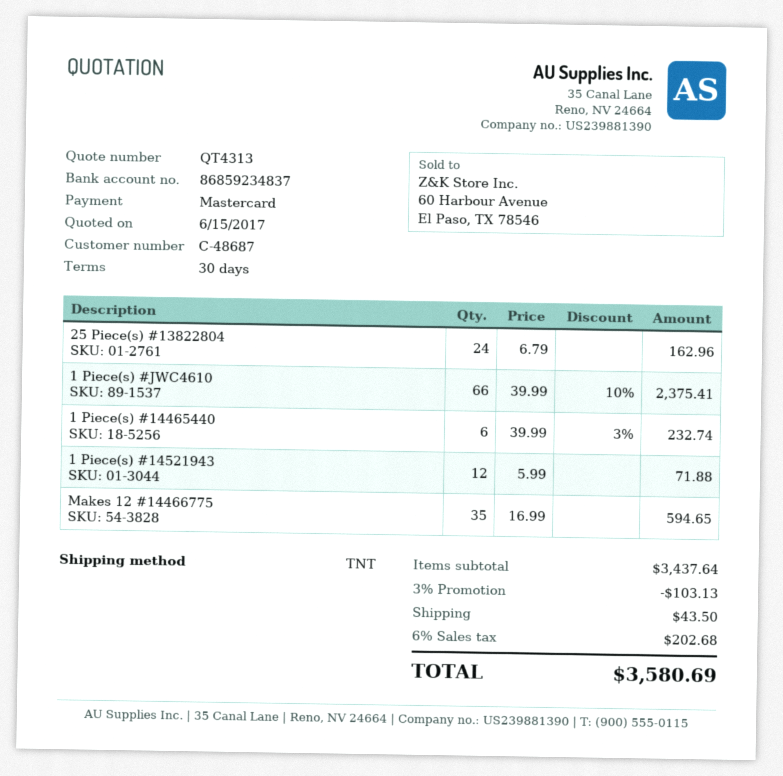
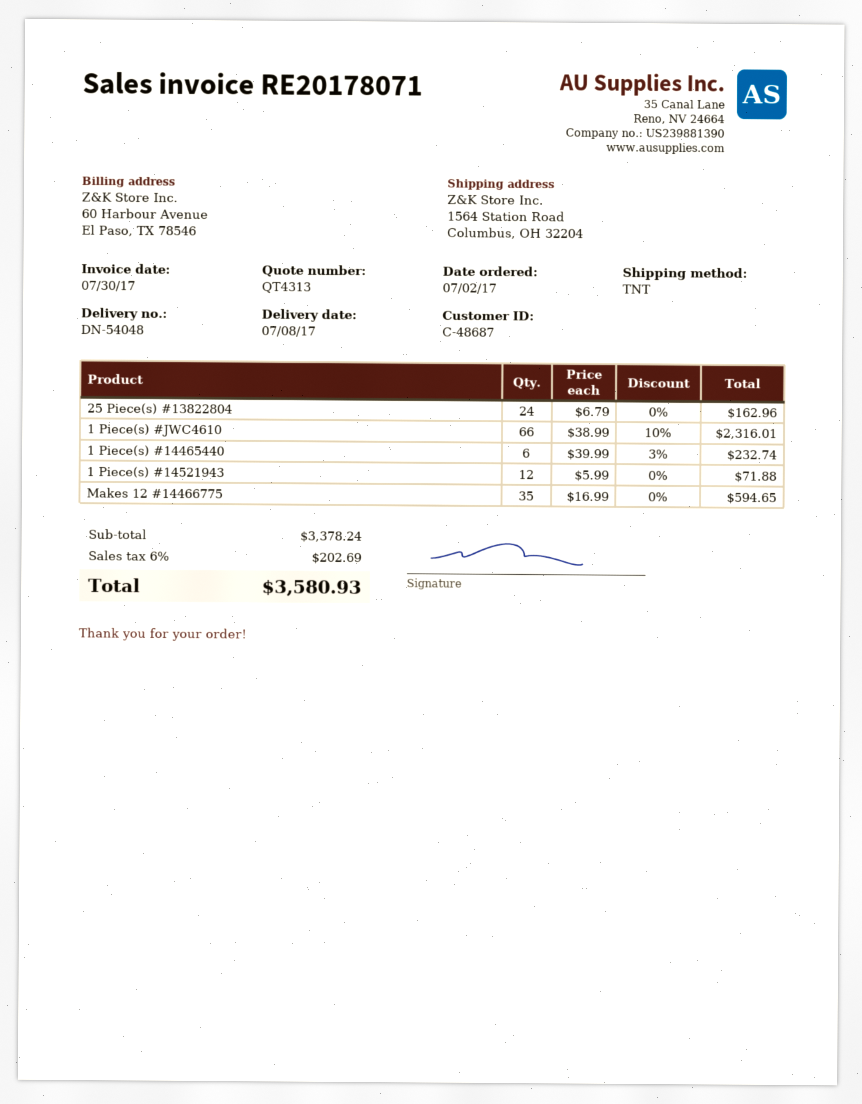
1 Piece(s) #JWC4610: 66 x 39.99 - 10% = 2375.41 -> 66 x 38.99 - 10% = 2316.01
subtotal: 3437.64 -> 3378.24
discount: 3% = 103.13 -> none
shipping: 43.50 -> none
tax: 6% = 202.68 -> 6% = 202.69
total: 3580.69 -> 3580.93

